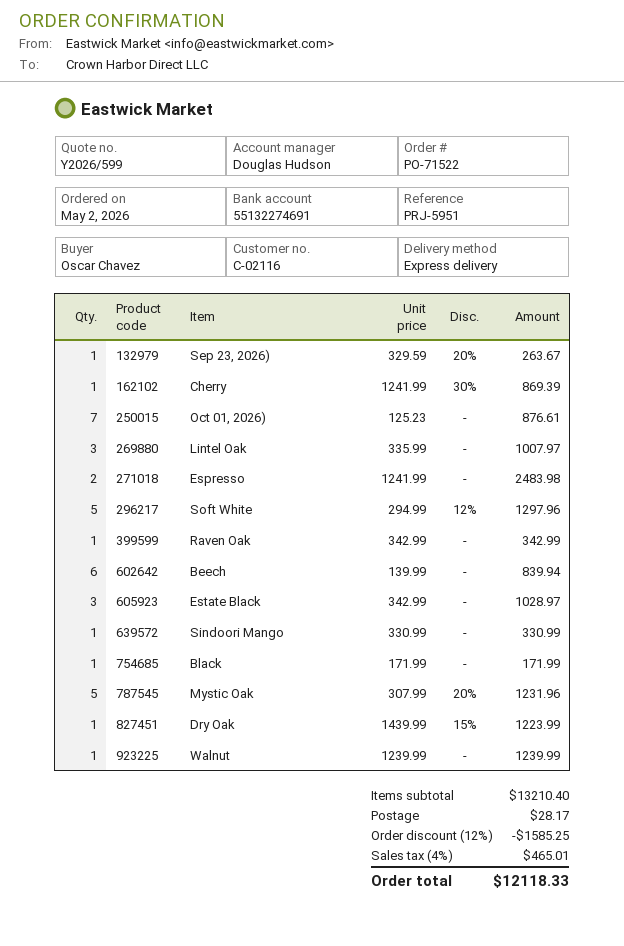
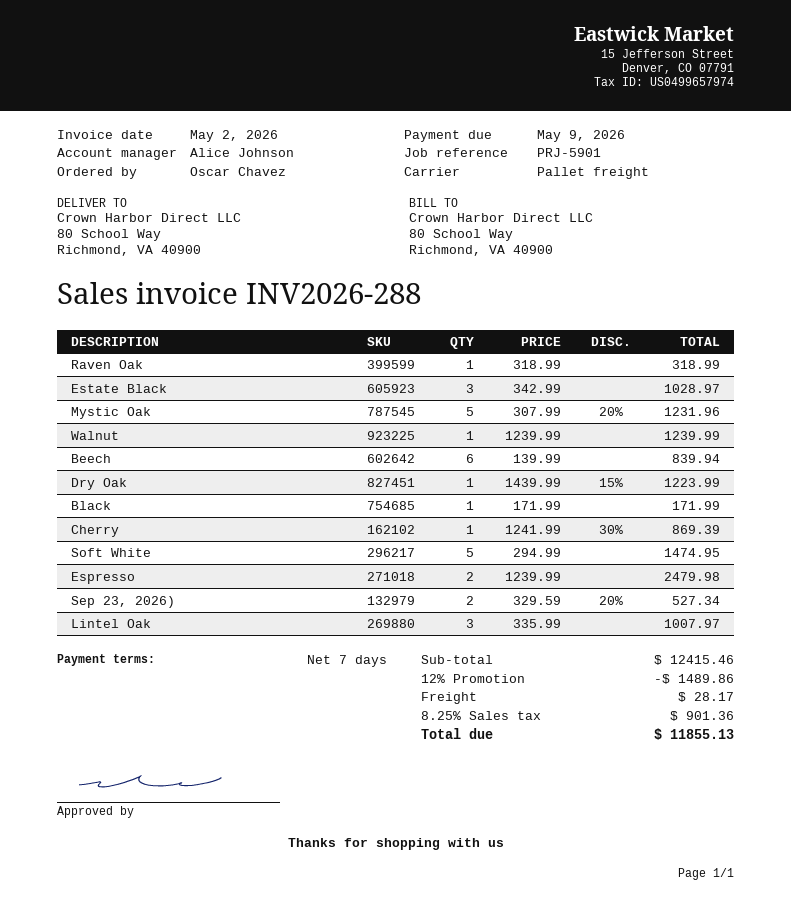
reference: PRJ-5951 -> PRJ-5901
sales rep: Douglas Hudson -> Alice Johnson
shipping method: express -> pallet freight
Sep 23, 2026): 1 x 329.59 - 20% = 263.67 -> 2 x 329.59 - 20% = 527.34
Oct 01, 2026): 7 x 125.23 = 876.61 -> none
Espresso: 2 x 1241.99 = 2483.98 -> 2 x 1239.99 = 2479.98
Soft White: 5 x 294.99 - 12% = 1297.96 -> 5 x 294.99 = 1474.95
Raven Oak: 1 x 342.99 = 342.99 -> 1 x 318.99 = 318.99
Sindoori Mango: 1 x 330.99 = 330.99 -> none
subtotal: 13210.40 -> 12415.46
discount: 12% = 1585.25 -> 12% = 1489.86
tax: 4% = 465.01 -> 8.25% = 901.36
total: 12118.33 -> 11855.13

